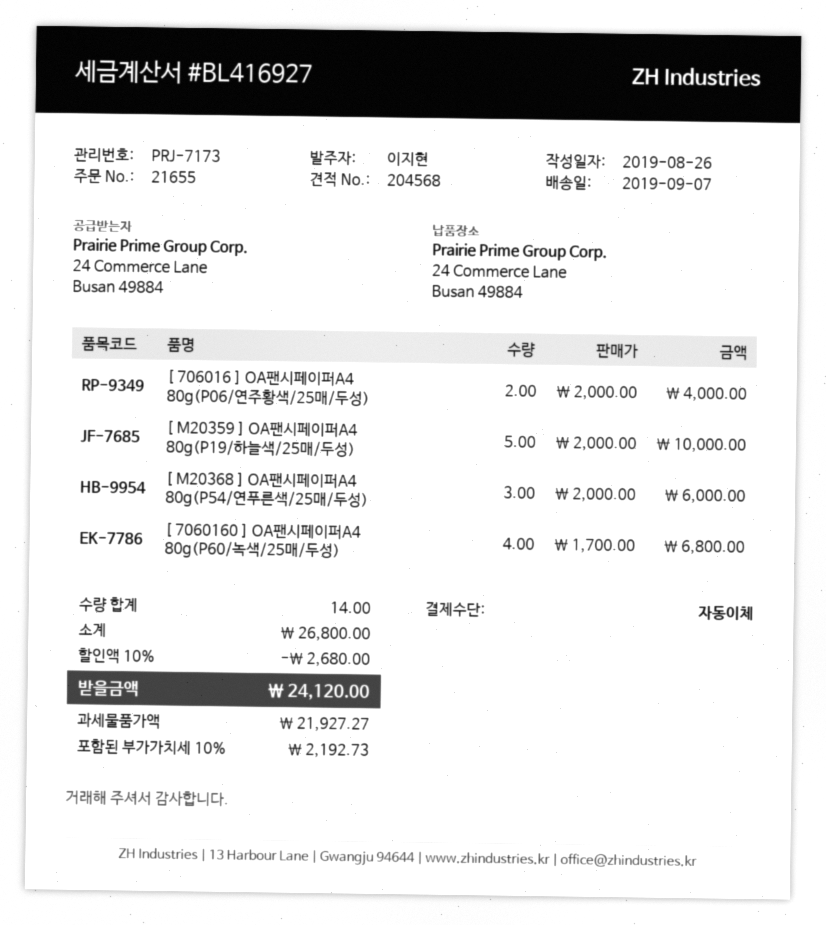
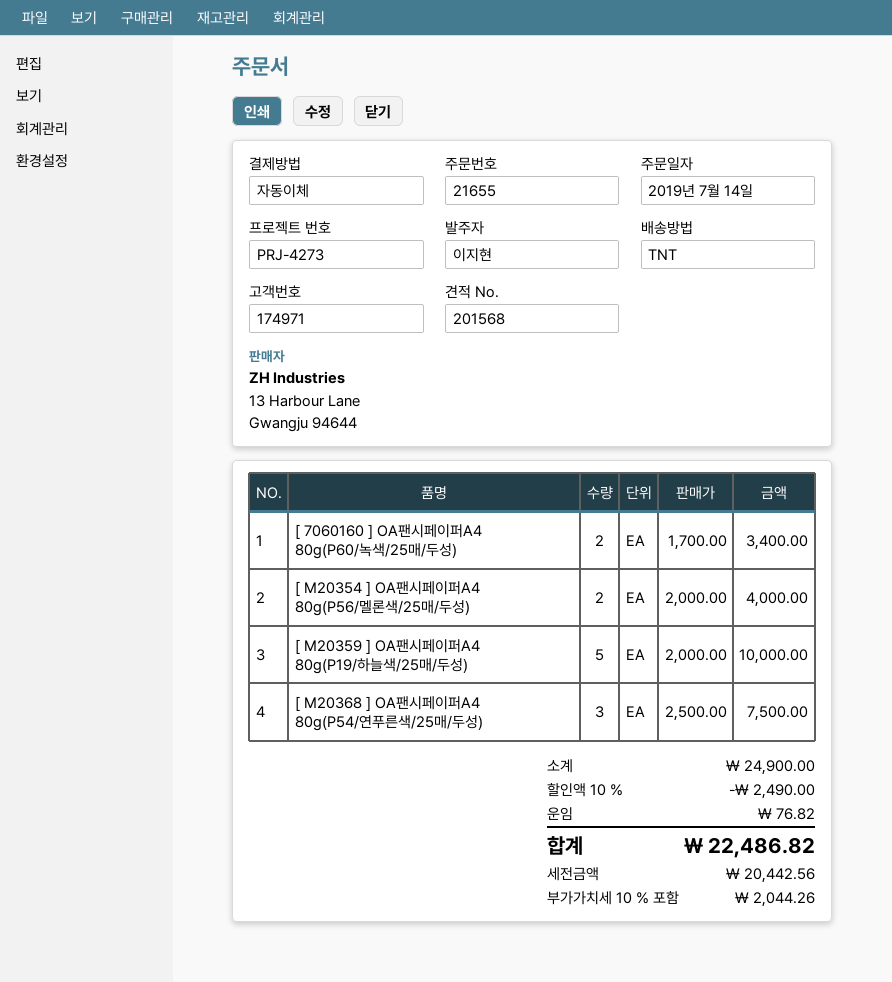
quote number: 204568 -> 201568
reference: PRJ-7173 -> PRJ-4273
[ 706016 ] OA팬시페이퍼A4 80g(P06/연주황색/25매/두성): 2 x 2000.00 = 4000.00 -> none
[ M20368 ] OA팬시페이퍼A4 80g(P54/연푸른색/25매/두성): 3 x 2000.00 = 6000.00 -> 3 x 2500.00 = 7500.00
[ 7060160 ] OA팬시페이퍼A4 80g(P60/녹색/25매/두성): 4 x 1700.00 = 6800.00 -> 2 x 1700.00 = 3400.00
[ M20354 ] OA팬시페이퍼A4 80g(P56/멜론색/25매/두성): none -> 2 x 2000.00 = 4000.00
subtotal: 26800.00 -> 24900.00
discount: 10% = 2680.00 -> 10% = 2490.00
shipping: none -> 76.82
net: 21927.27 -> 20442.56
tax: 10% = 2192.73 -> 10% = 2044.26
total: 24120.00 -> 22486.82

